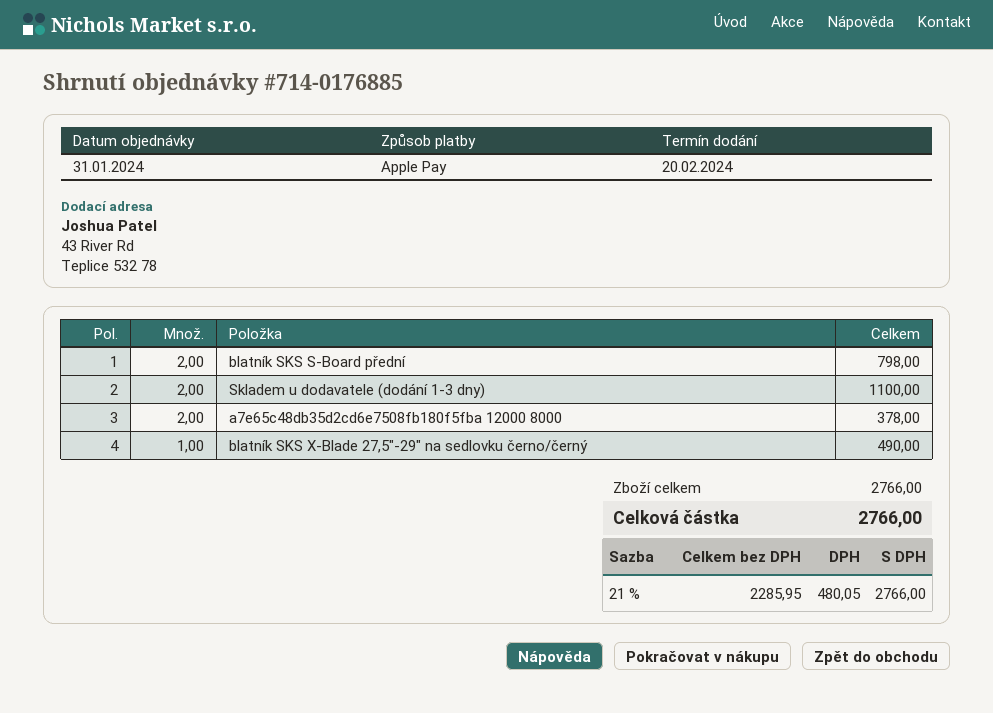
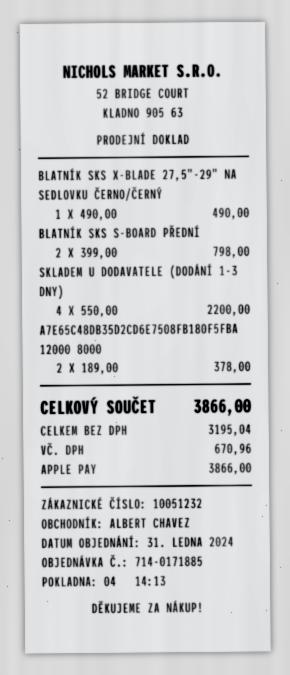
order number: 714-0176885 -> 714-0171885
Skladem u dodavatele (dodání 1-3 dny): 2 for 1100.00 -> 4 for 2200.00
net: 2285.95 -> 3195.04
tax: 480.05 -> 670.96
total: 2766.00 -> 3866.00

